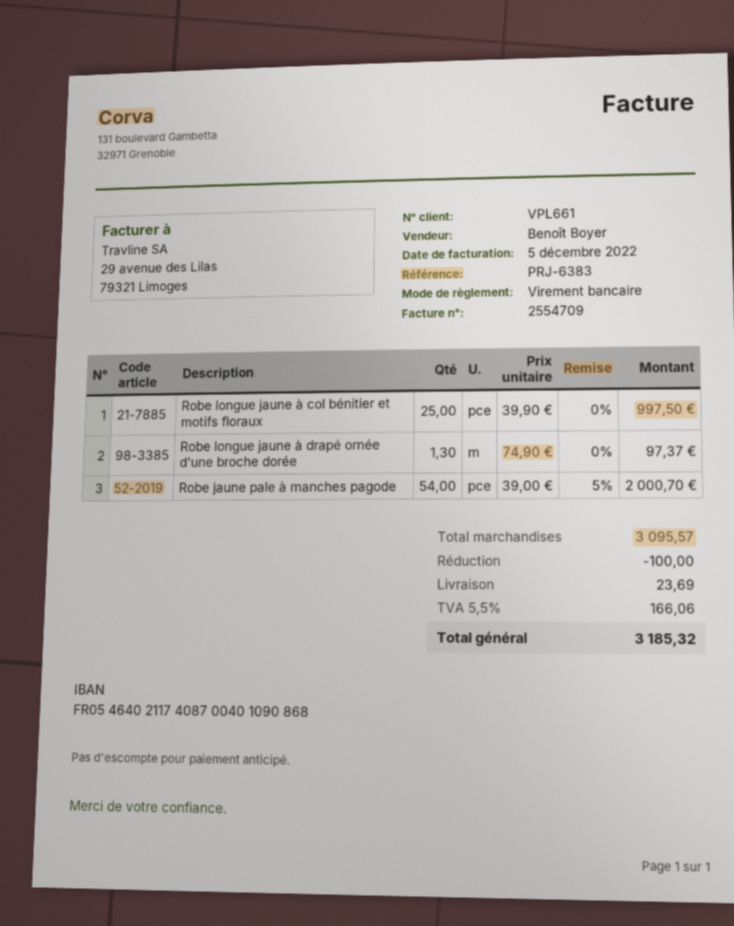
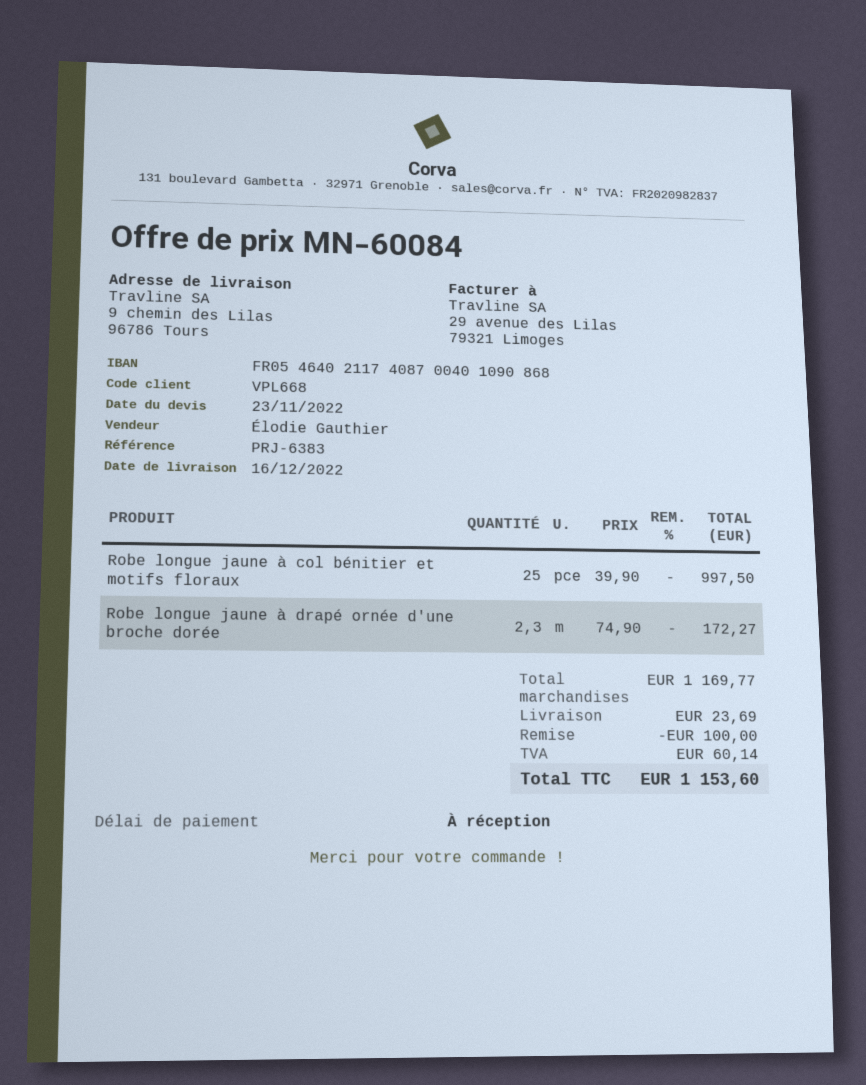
customer number: VPL661 -> VPL668
sales rep: Benoît Boyer -> Élodie Gauthier
Robe longue jaune à drapé ornée d'une broche dorée: 1.3 x 74.90 = 97.37 -> 2.3 x 74.90 = 172.27
Robe jaune pale à manches pagode: 54 x 39.00 - 5% = 2000.70 -> none
subtotal: 3095.57 -> 1169.77
tax: 166.06 -> 60.14
total: 3185.32 -> 1153.60

